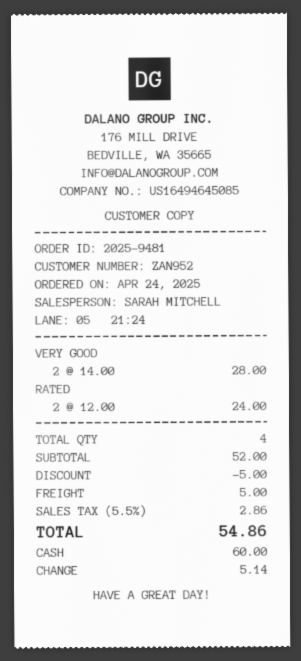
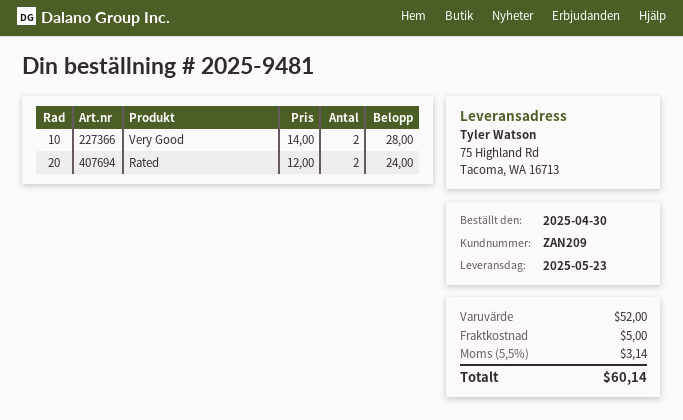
order date: 2025-04-24 -> 2025-04-30
customer number: ZAN952 -> ZAN209
discount: 5.00 -> none
tax: 5.5% = 2.86 -> 5.5% = 3.14
total: 54.86 -> 60.14

